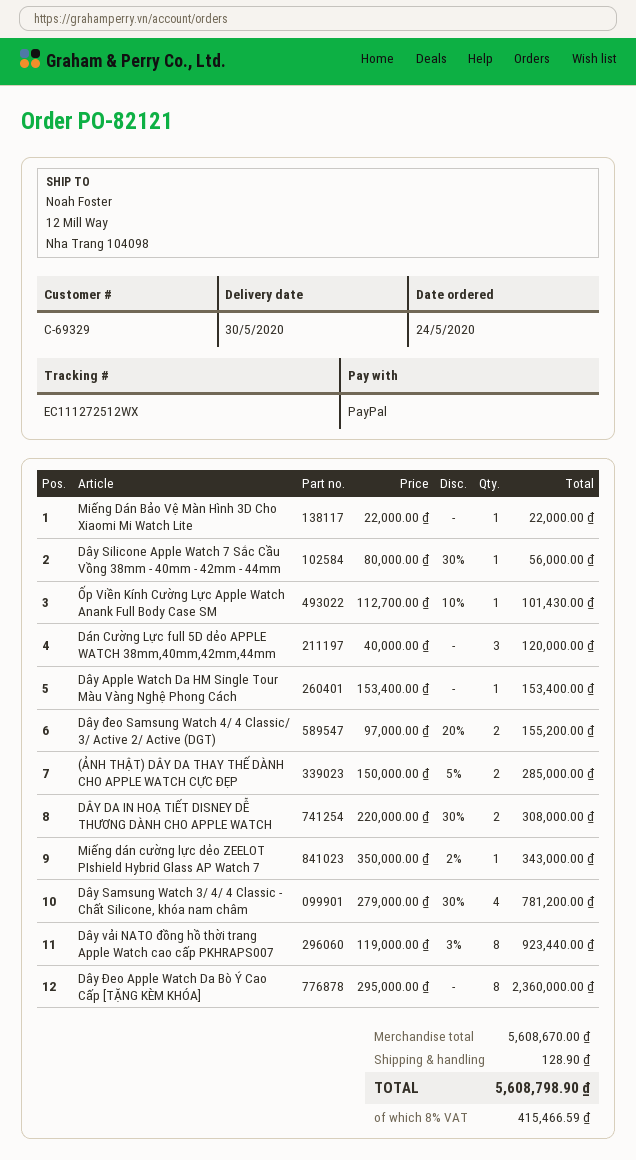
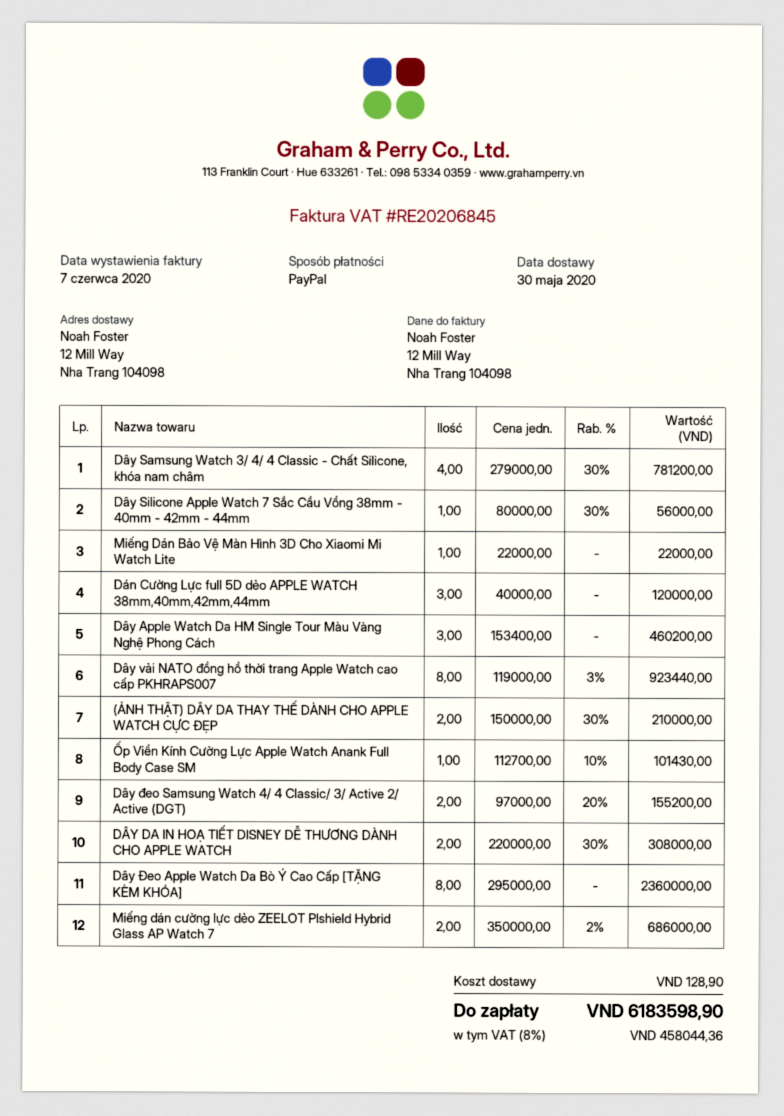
Dây Apple Watch Da HM Single Tour Màu Vàng Nghệ Phong Cách: 1 x 153400.00 = 153400.00 -> 3 x 153400.00 = 460200.00
(ẢNH THẬT) DÂY DA THAY THẾ DÀNH CHO APPLE WATCH CỰC ĐẸP: 2 x 150000.00 - 5% = 285000.00 -> 2 x 150000.00 - 30% = 210000.00
Miếng dán cường lực dẻo ZEELOT PIshield Hybrid Glass AP Watch 7: 1 x 350000.00 - 2% = 343000.00 -> 2 x 350000.00 - 2% = 686000.00
tax: 8% = 415466.59 -> 8% = 458044.36
total: 5608798.90 -> 6183598.90

